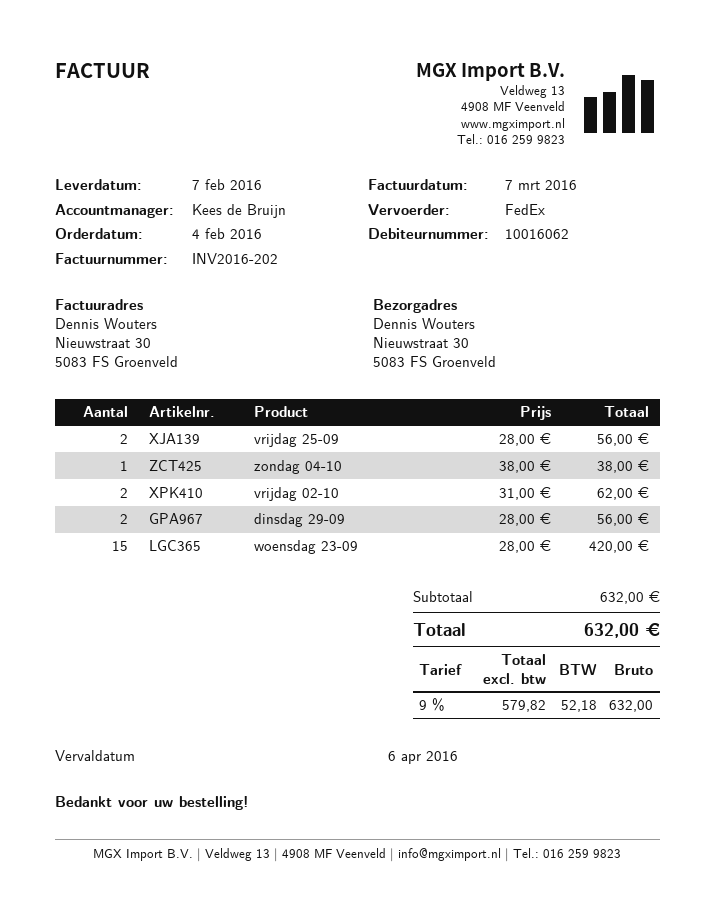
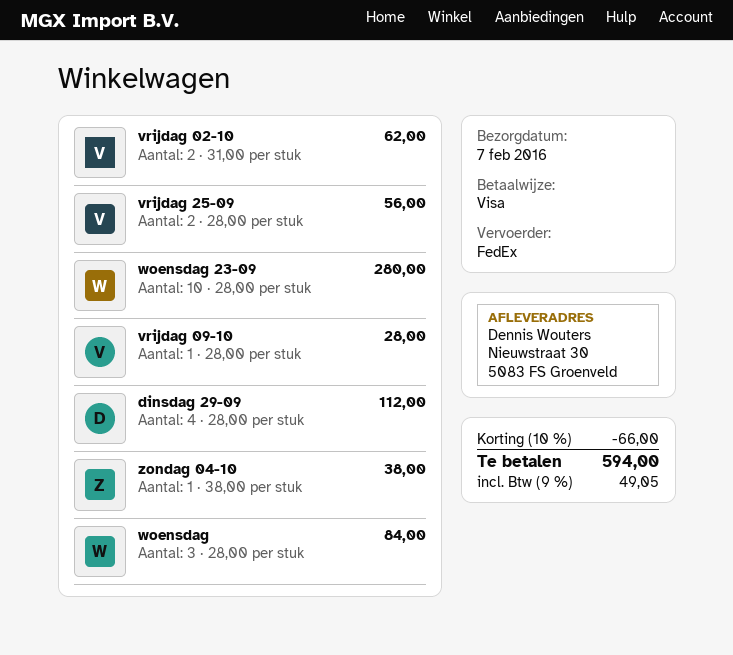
dinsdag 29-09: 2 x 28.00 = 56.00 -> 4 x 28.00 = 112.00
woensdag 23-09: 15 x 28.00 = 420.00 -> 10 x 28.00 = 280.00
vrijdag 09-10: none -> 1 x 28.00 = 28.00
woensdag: none -> 3 x 28.00 = 84.00
discount: none -> 10% = 66.00
tax: 9% = 52.18 -> 9% = 49.05
total: 632.00 -> 594.00

